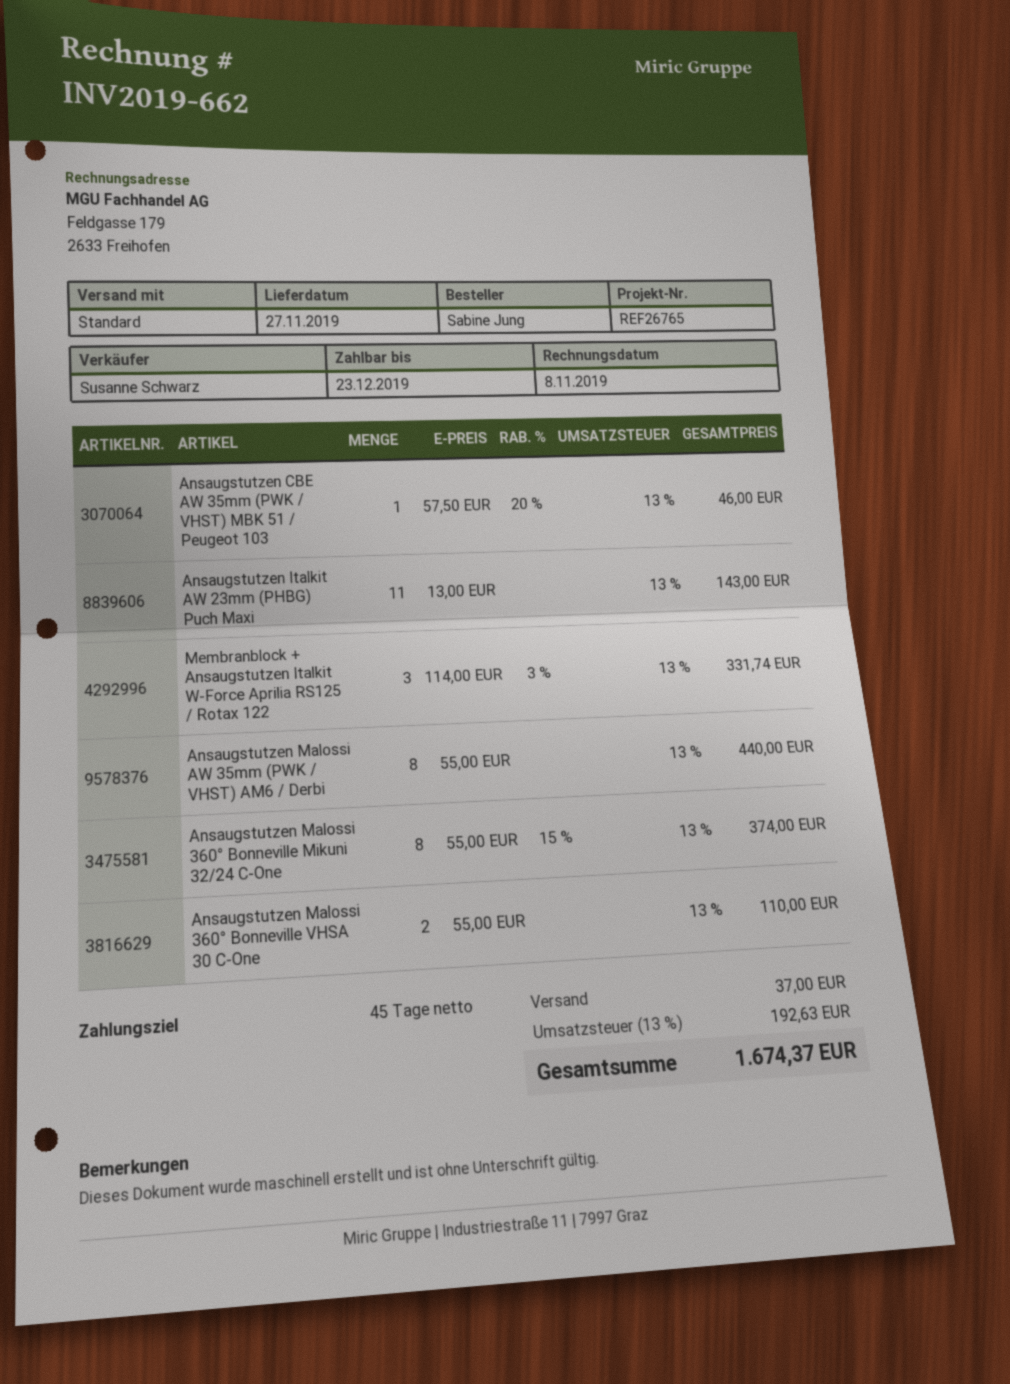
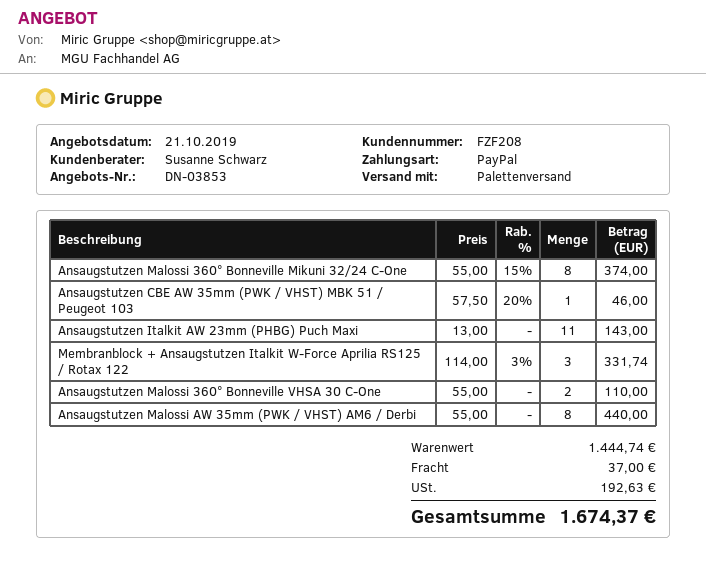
shipping method: standard -> pallet freight

